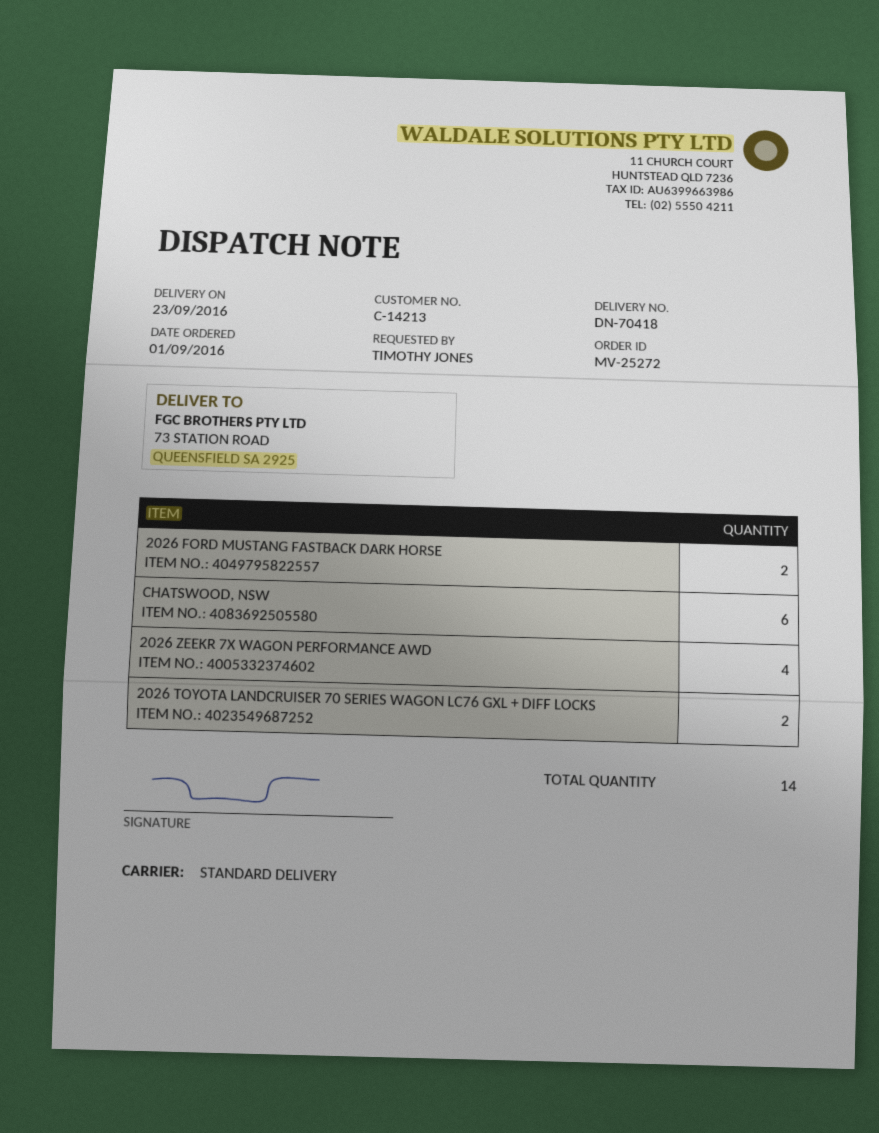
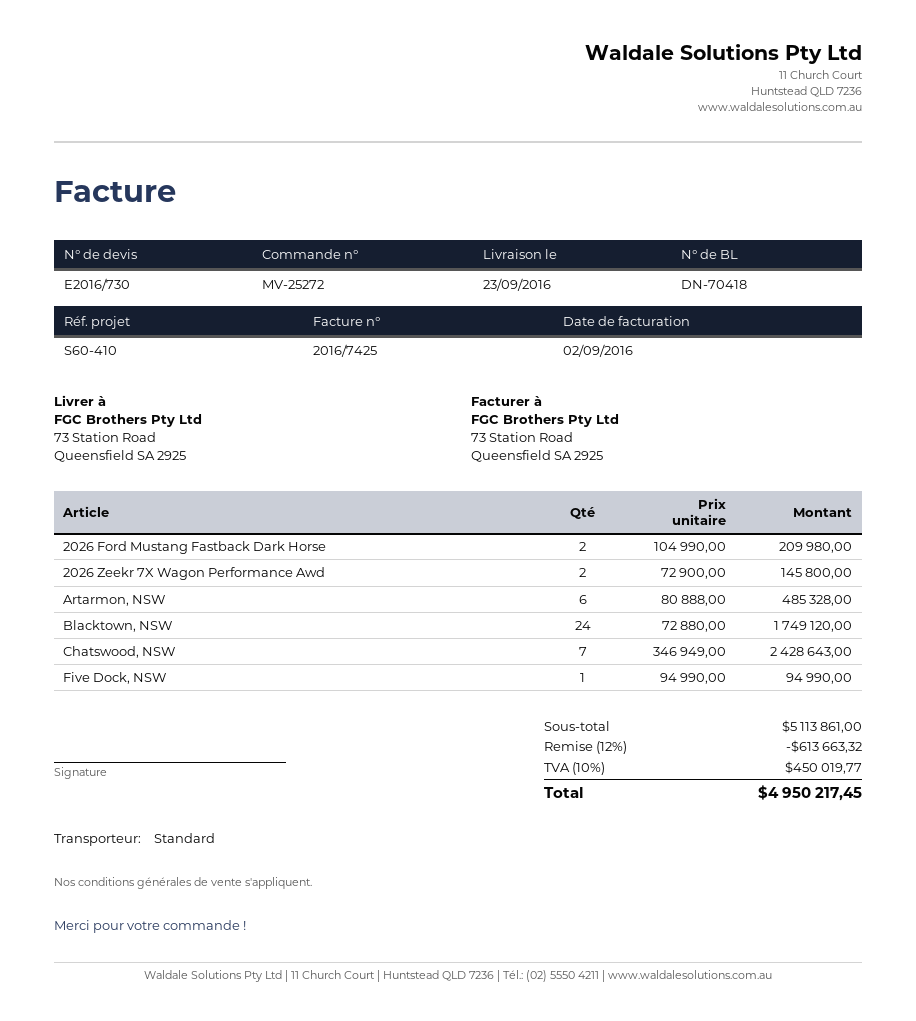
CHATSWOOD, NSW: 6 -> 7
2026 ZEEKR 7X WAGON PERFORMANCE AWD: 4 -> 2
2026 TOYOTA LANDCRUISER 70 SERIES WAGON LC76 GXL + DIFF LOCKS: 2 -> none
Artarmon, NSW: none -> 6
Blacktown, NSW: none -> 24
Five Dock, NSW: none -> 1

